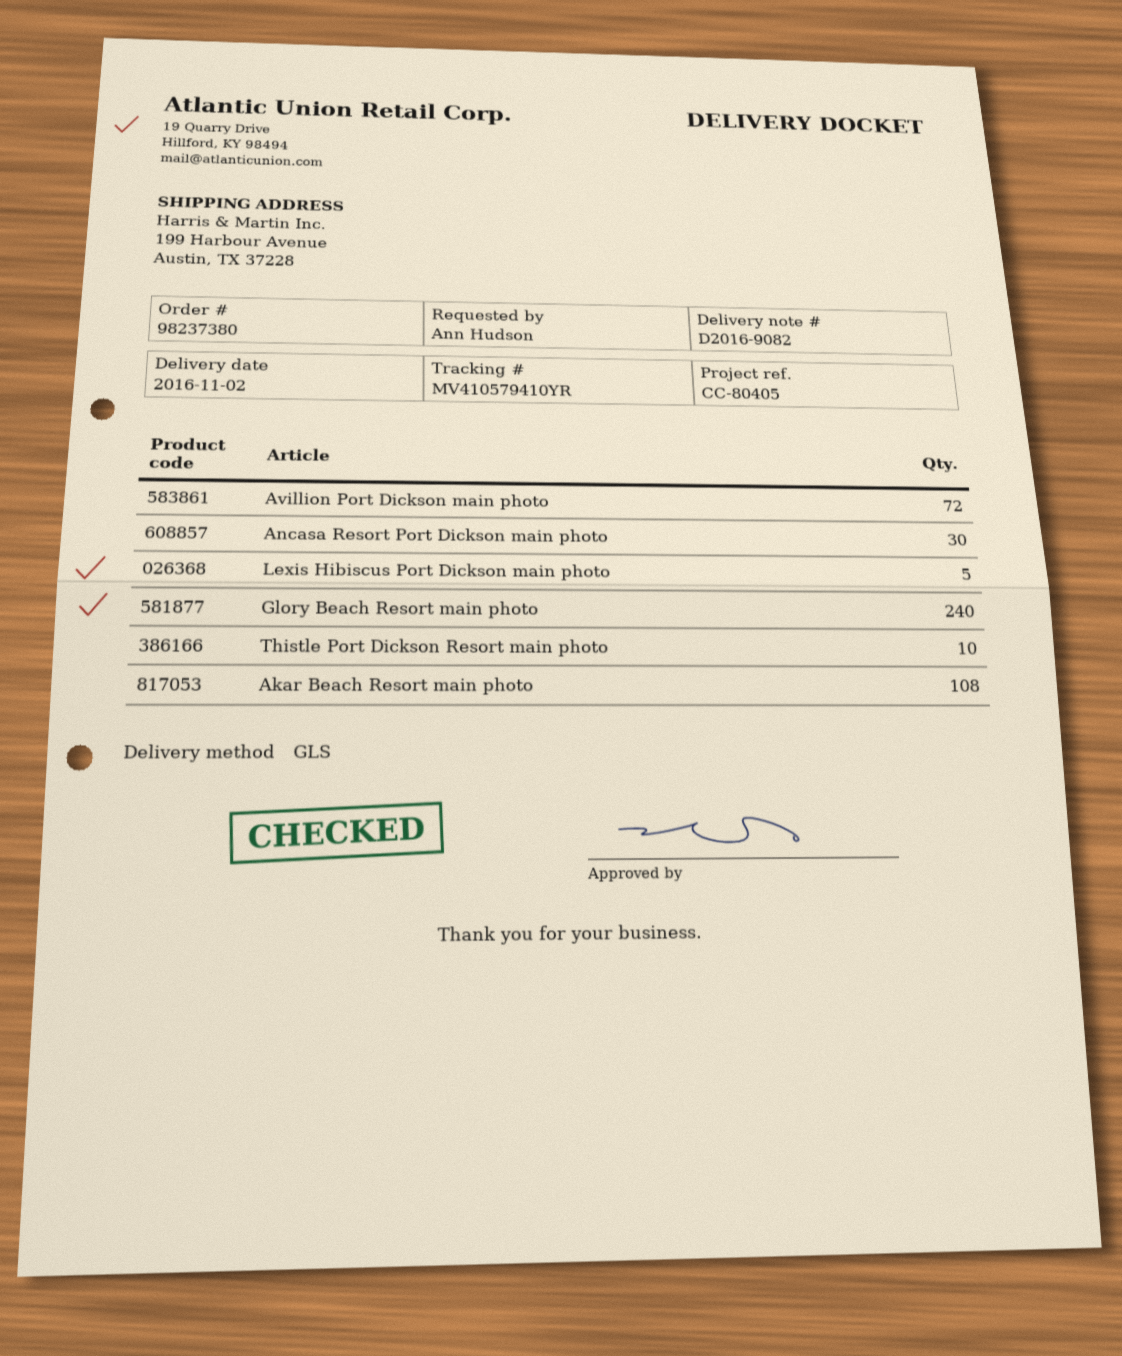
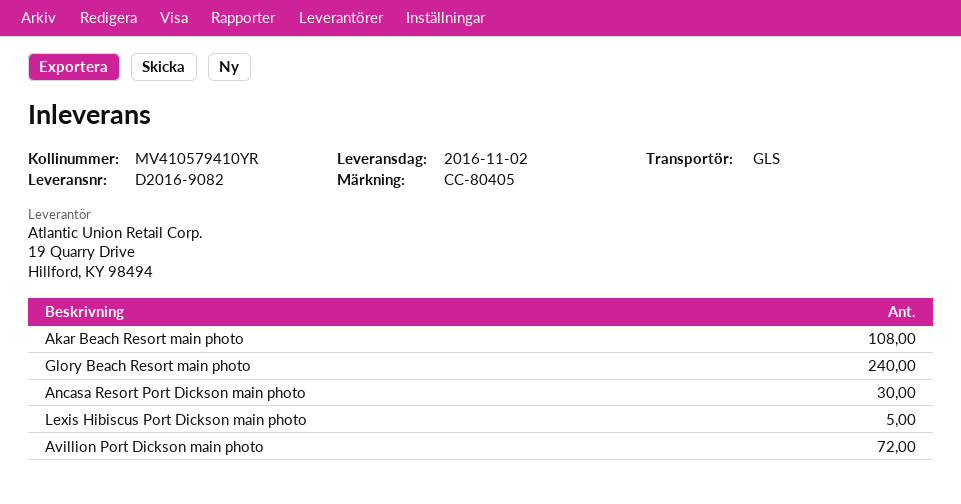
Thistle Port Dickson Resort main photo: 10 -> none

